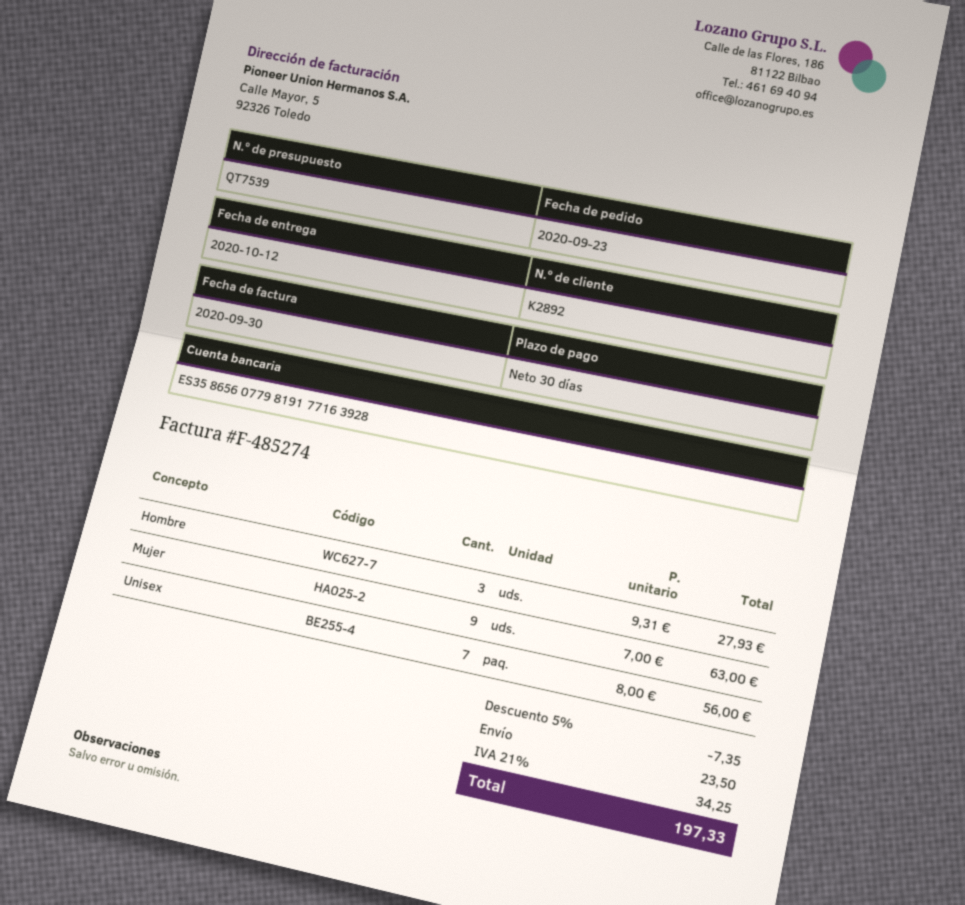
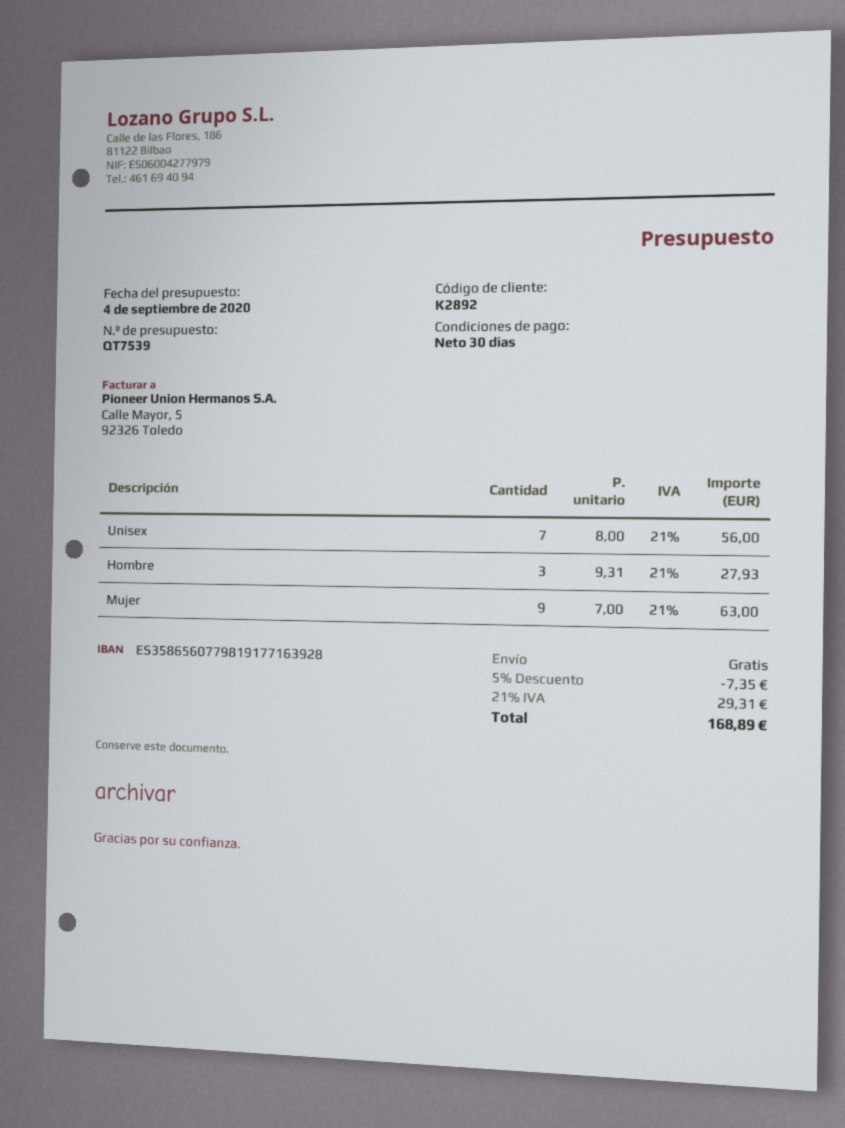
shipping: 23.50 -> 0.00
tax: 21% = 34.25 -> 21% = 29.31
total: 197.33 -> 168.89

